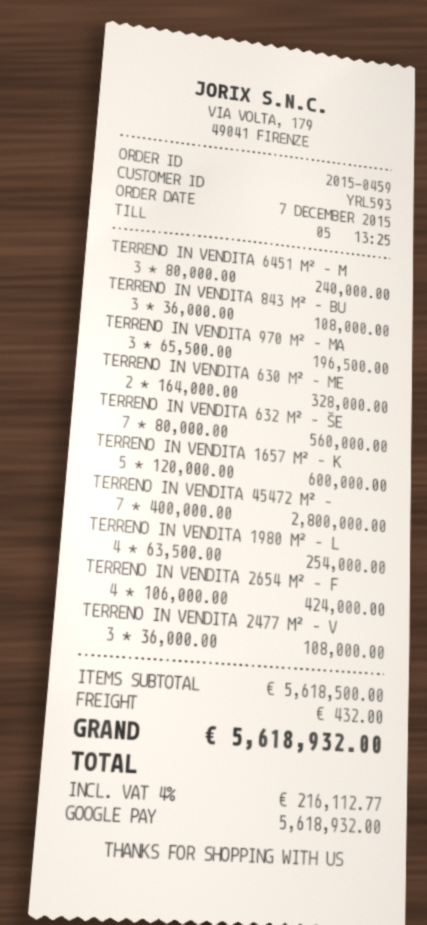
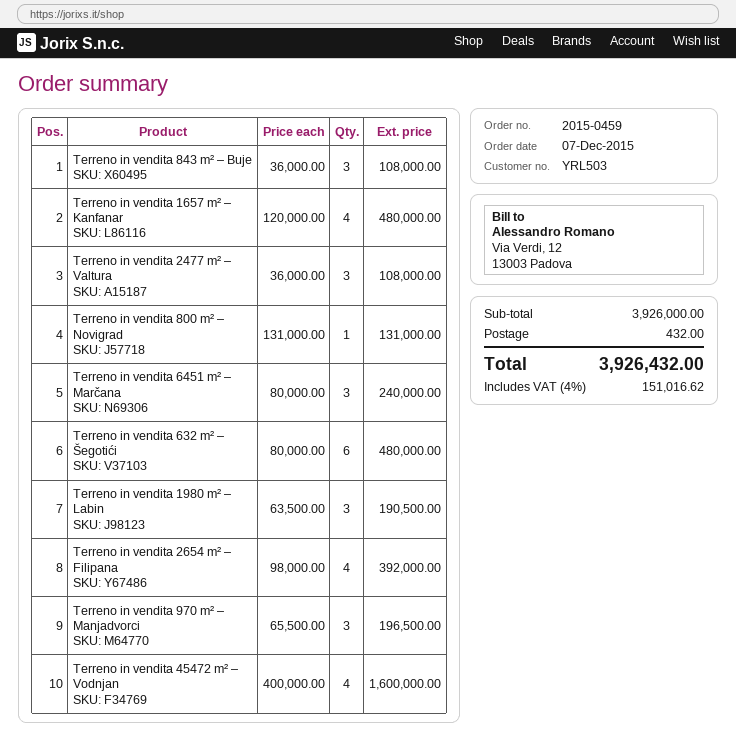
customer number: YRL593 -> YRL503
TERRENO IN VENDITA 630 M² – ME: 2 x 164000.00 = 328000.00 -> none
TERRENO IN VENDITA 632 M² – ŠE: 7 x 80000.00 = 560000.00 -> 6 x 80000.00 = 480000.00
TERRENO IN VENDITA 1657 M² – K: 5 x 120000.00 = 600000.00 -> 4 x 120000.00 = 480000.00
TERRENO IN VENDITA 45472 M² –: 7 x 400000.00 = 2800000.00 -> 4 x 400000.00 = 1600000.00
TERRENO IN VENDITA 1980 M² – L: 4 x 63500.00 = 254000.00 -> 3 x 63500.00 = 190500.00
TERRENO IN VENDITA 2654 M² – F: 4 x 106000.00 = 424000.00 -> 4 x 98000.00 = 392000.00
Terreno in vendita 800 m² – Novigrad: none -> 1 x 131000.00 = 131000.00
subtotal: 5618500.00 -> 3926000.00
tax: 4% = 216112.77 -> 4% = 151016.62
total: 5618932.00 -> 3926432.00

